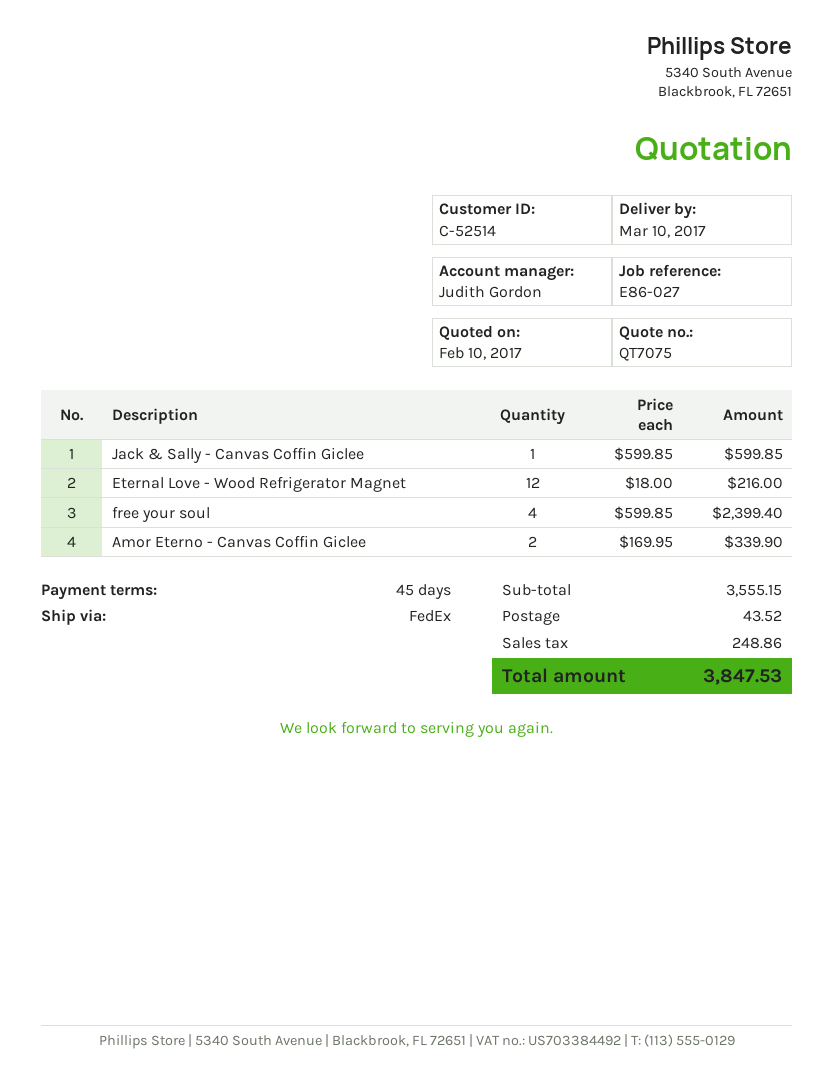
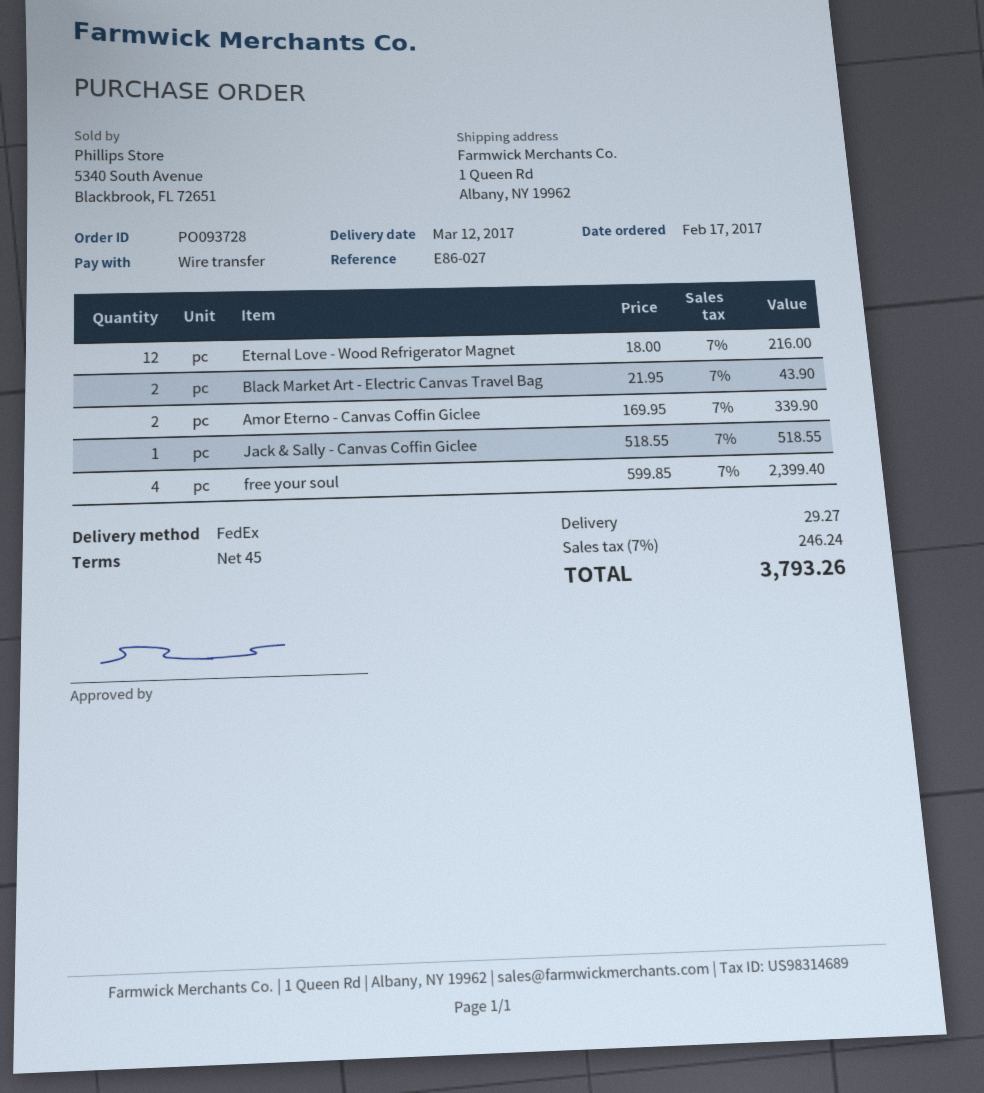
delivery date: 2017-03-10 -> 2017-03-12
Jack & Sally - Canvas Coffin Giclee: 1 x 599.85 = 599.85 -> 1 x 518.55 = 518.55
Black Market Art - Electric Canvas Travel Bag: none -> 2 x 21.95 = 43.90
shipping: 43.52 -> 29.27
tax: 248.86 -> 246.24
total: 3847.53 -> 3793.26

